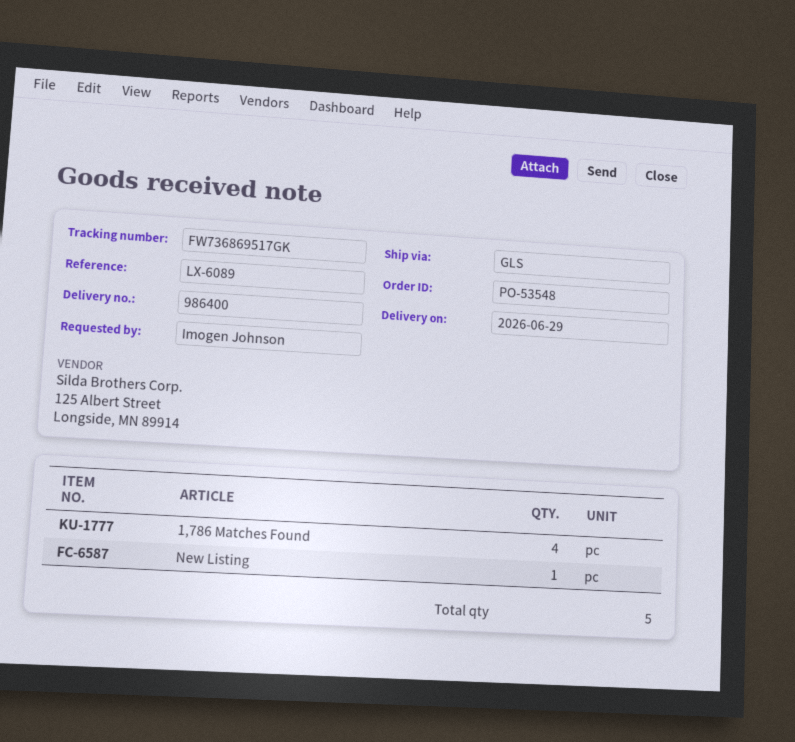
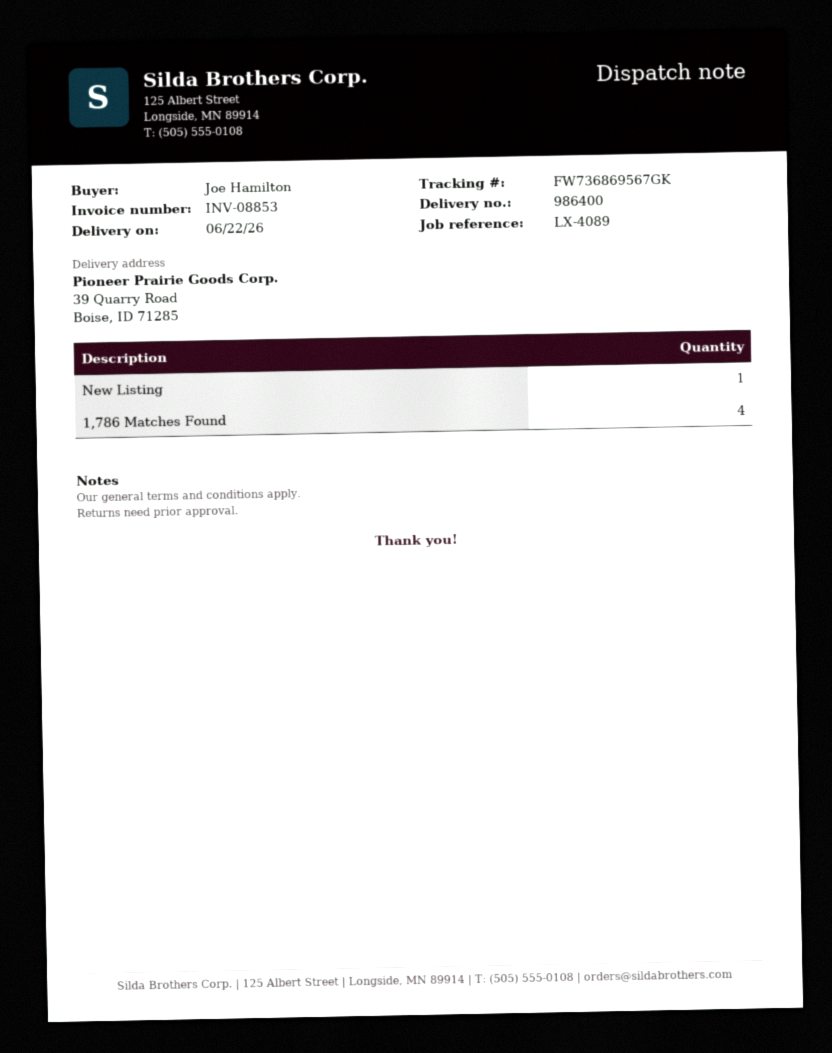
delivery date: 2026-06-29 -> 2026-06-22
reference: LX-6089 -> LX-4089
ordered by: Imogen Johnson -> Joe Hamilton
tracking number: FW736869517GK -> FW736869567GK

